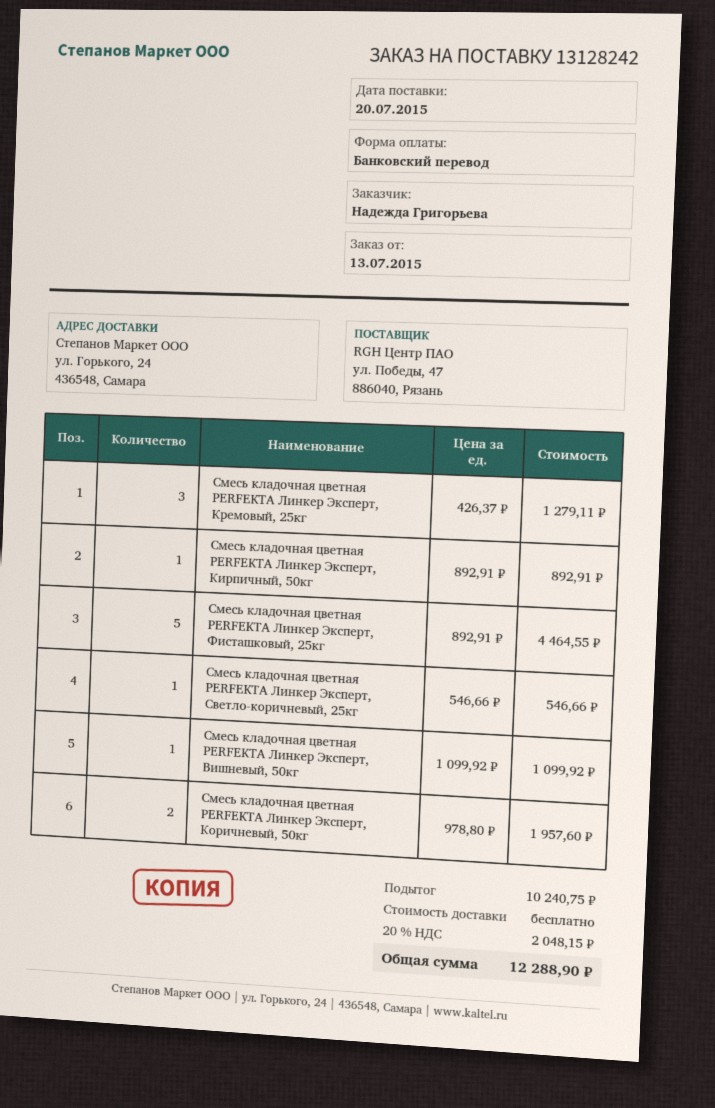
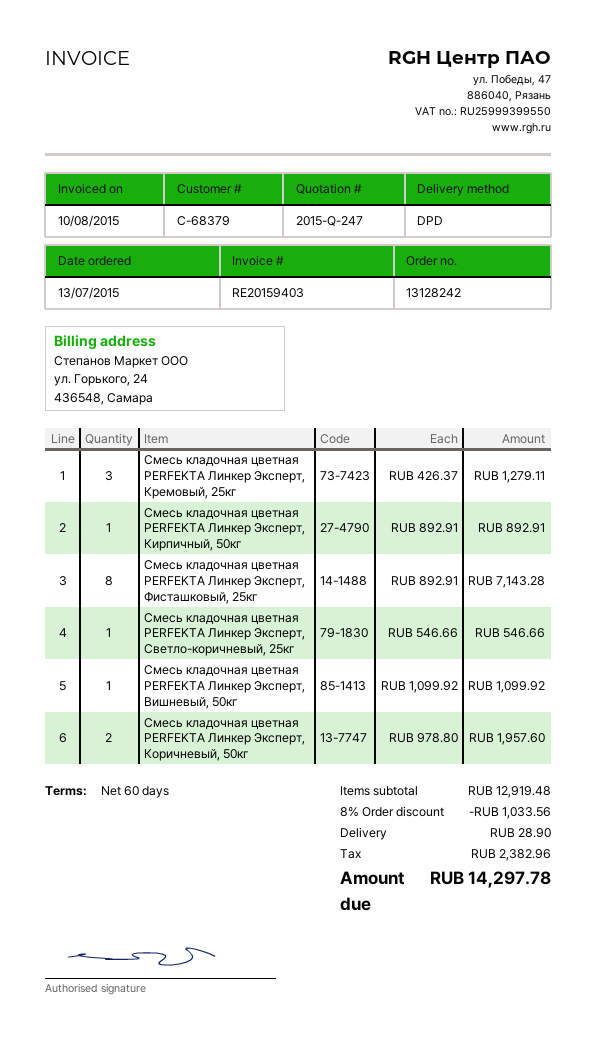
Смесь кладочная цветная PERFEKTA Линкер Эксперт, Фисташковый, 25кг: 5 x 892.91 = 4464.55 -> 8 x 892.91 = 7143.28
subtotal: 10240.75 -> 12919.48
discount: none -> 8% = 1033.56
shipping: 0.00 -> 28.90
tax: 2048.15 -> 2382.96
total: 12288.90 -> 14297.78

